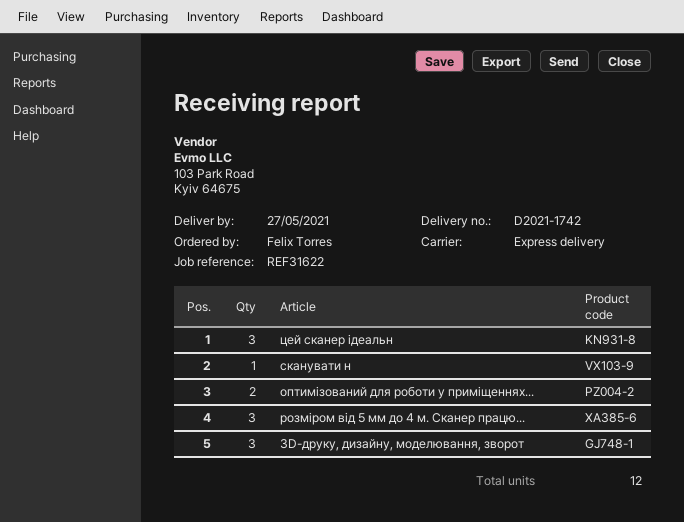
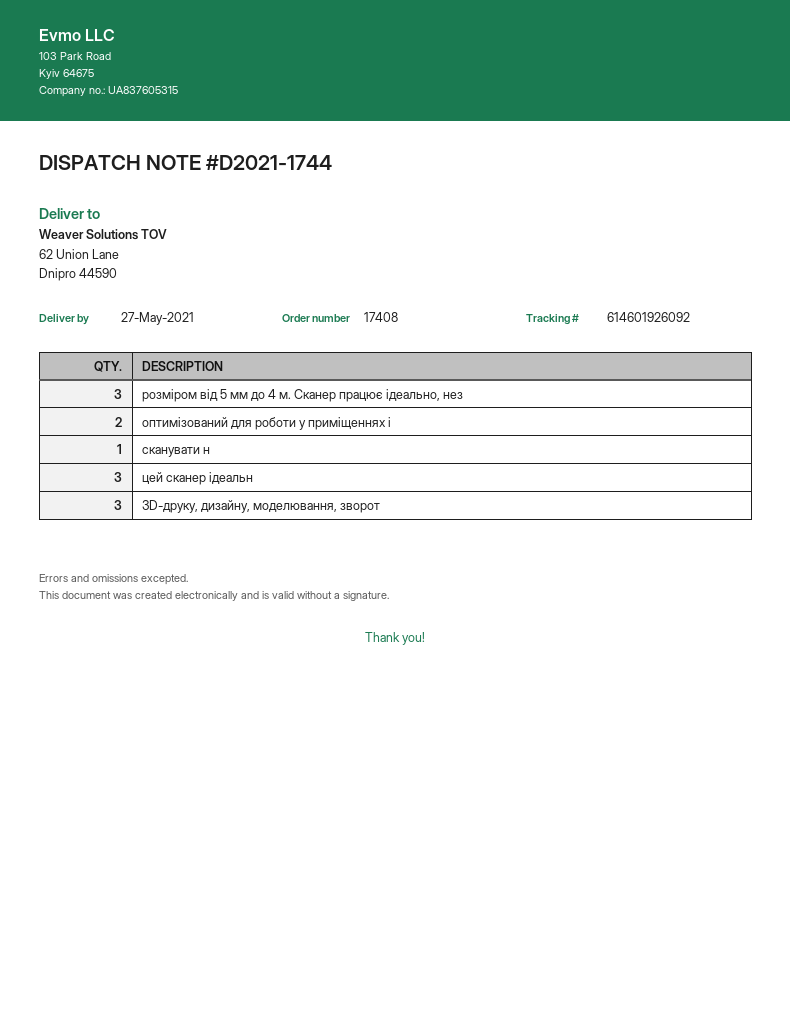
delivery note number: D2021-1742 -> D2021-1744

